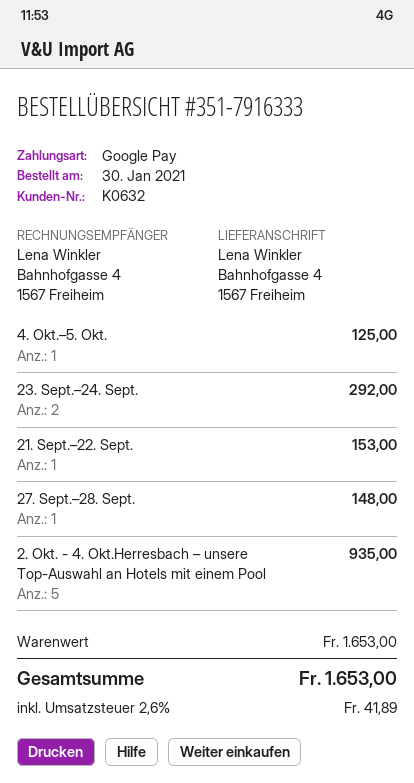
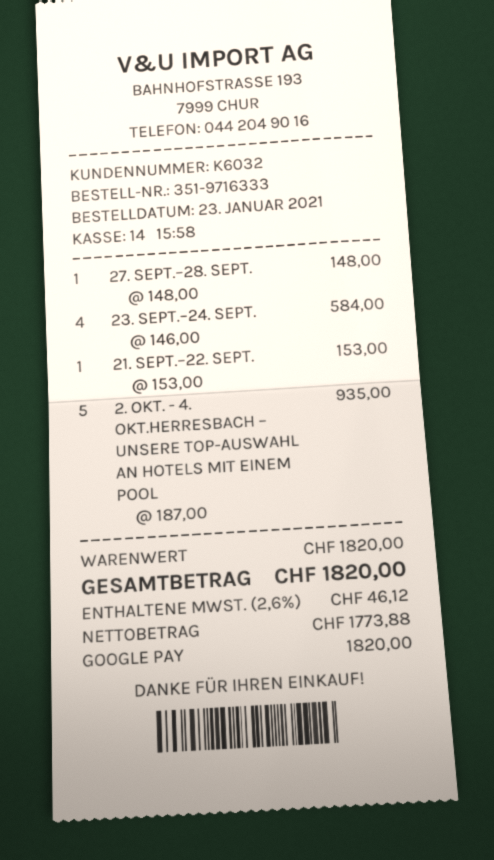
order number: 351-7916333 -> 351-9716333
order date: 2021-01-30 -> 2021-01-23
customer number: K0632 -> K6032
4. Okt.–5. Okt.: 1 for 125.00 -> none
23. Sept.–24. Sept.: 2 for 292.00 -> 4 for 584.00
subtotal: 1653.00 -> 1820.00
tax: 2.6% = 41.89 -> 2.6% = 46.12
total: 1653.00 -> 1820.00

